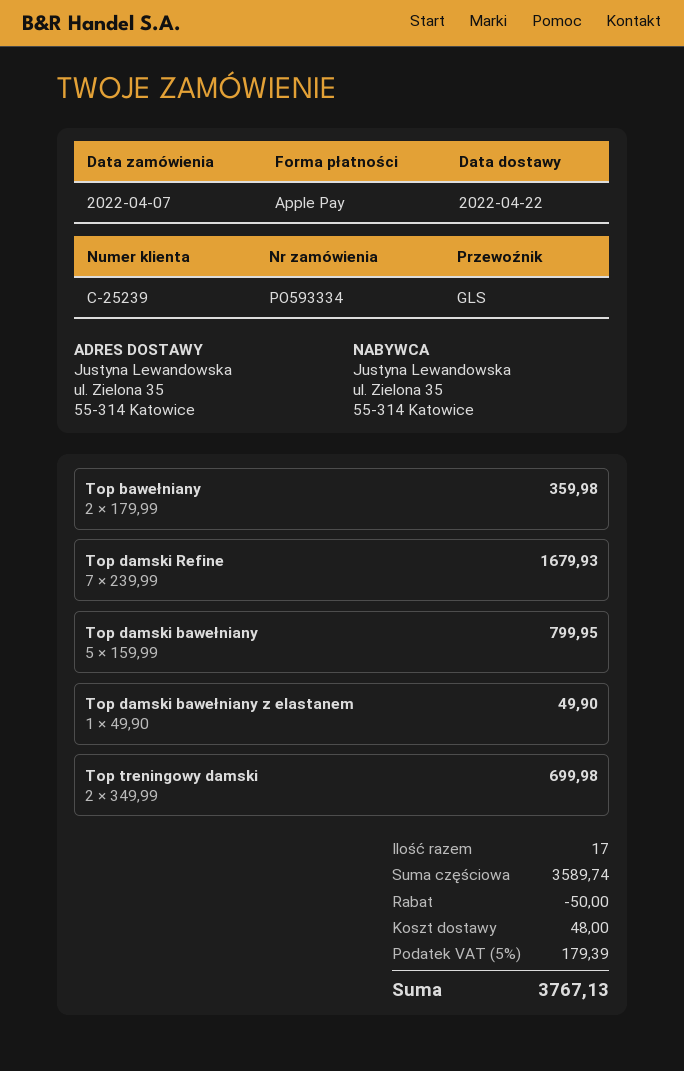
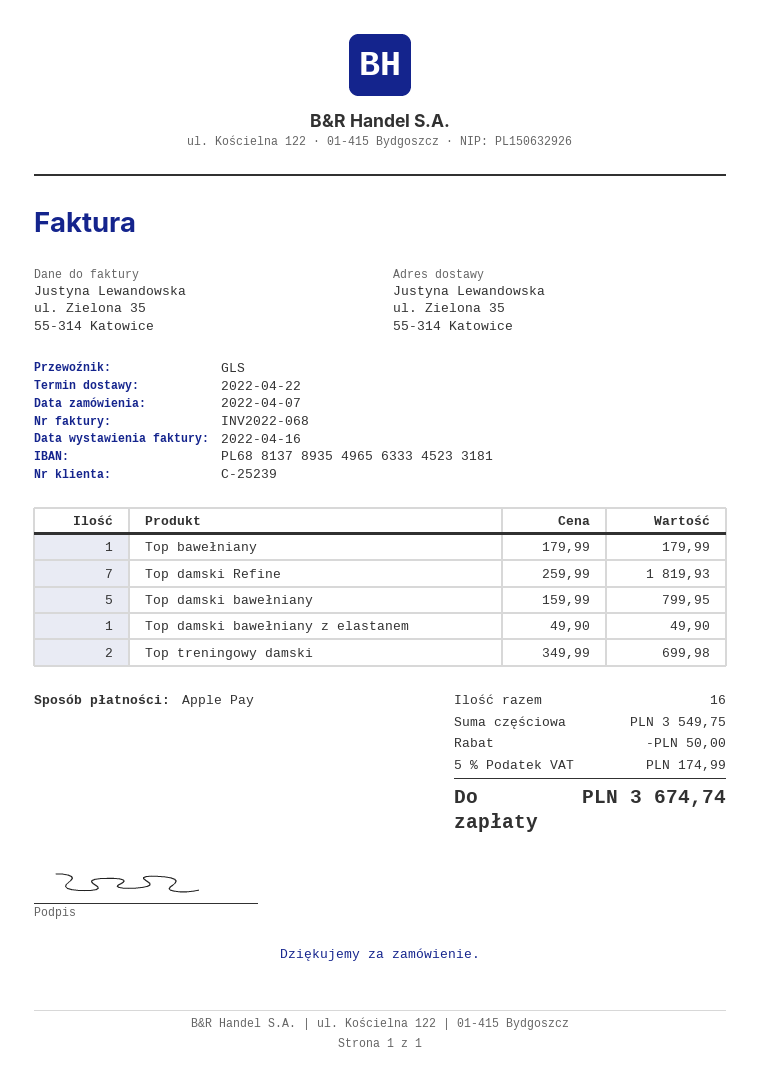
Top bawełniany: 2 x 179.99 = 359.98 -> 1 x 179.99 = 179.99
Top damski Refine: 7 x 239.99 = 1679.93 -> 7 x 259.99 = 1819.93
total quantity: 17 -> 16
subtotal: 3589.74 -> 3549.75
shipping: 48.00 -> none
tax: 5% = 179.39 -> 5% = 174.99
total: 3767.13 -> 3674.74

